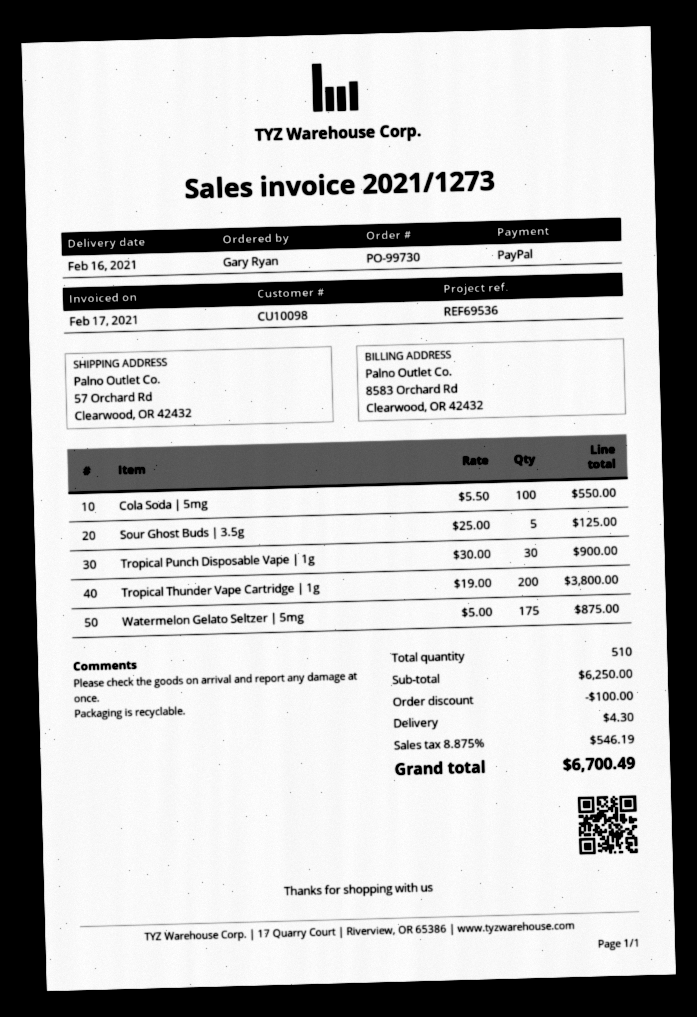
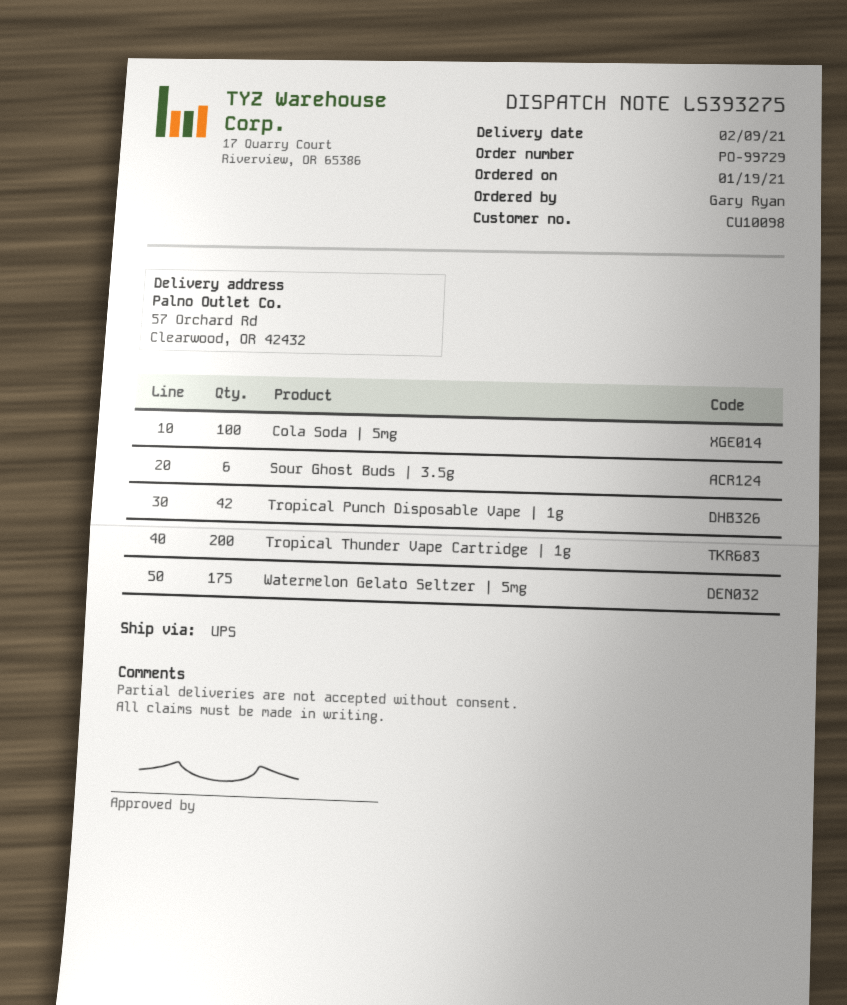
order number: PO-99730 -> PO-99729
delivery date: 2021-02-16 -> 2021-02-09
Sour Ghost Buds | 3.5g: 5 -> 6
Tropical Punch Disposable Vape | 1g: 30 -> 42

